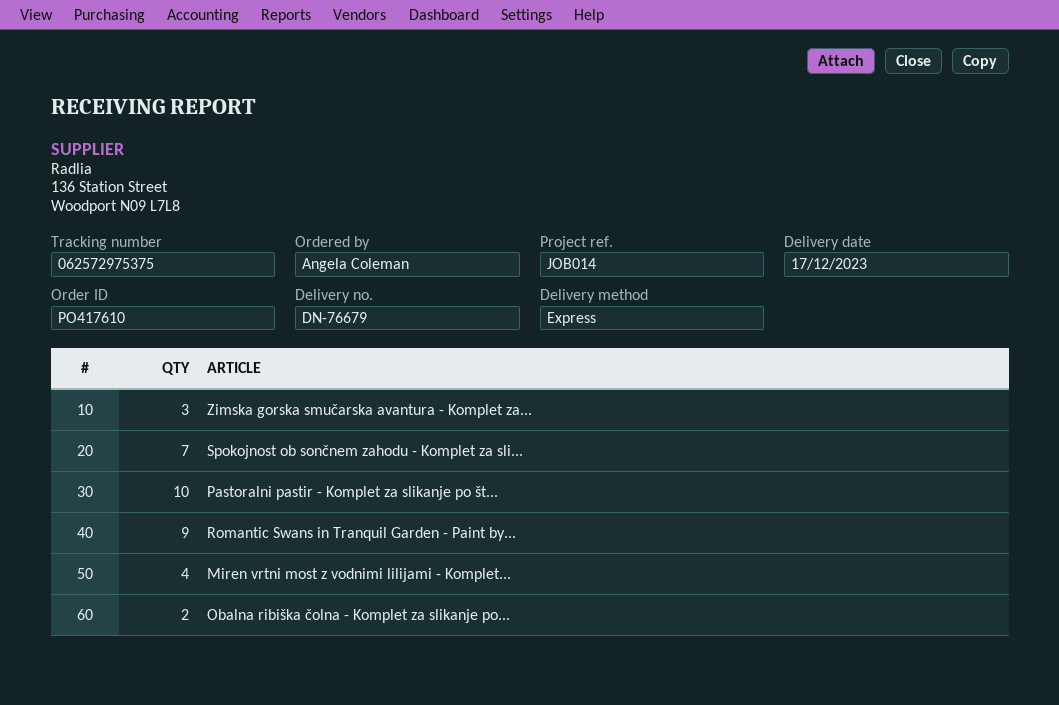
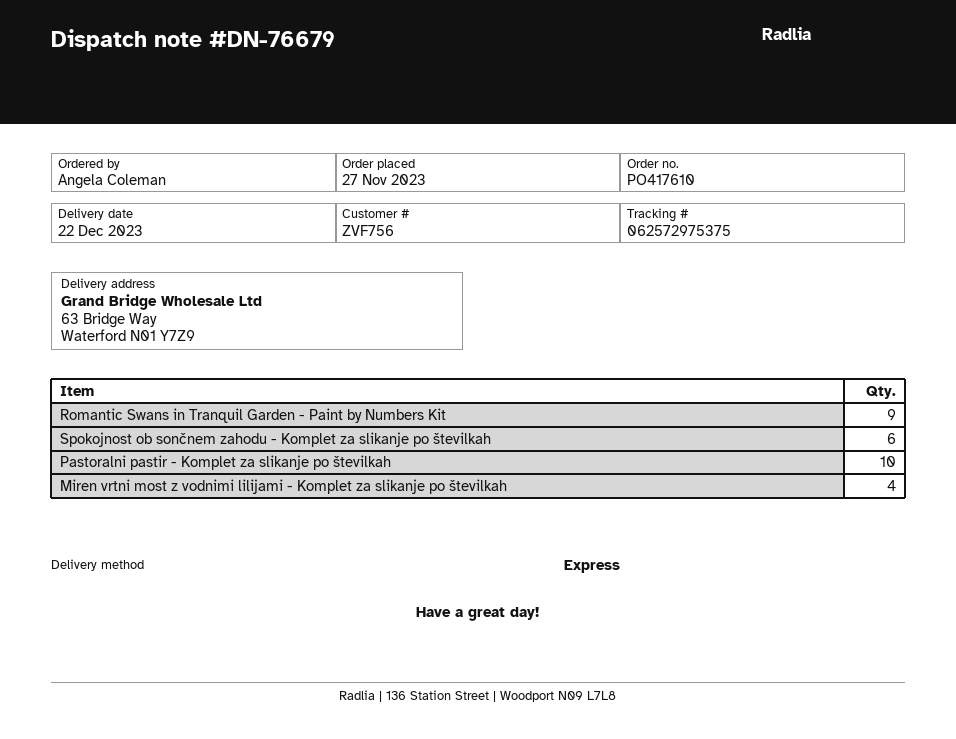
delivery date: 2023-12-17 -> 2023-12-22
Zimska gorska smučarska avantura - Komplet za...: 3 -> none
Spokojnost ob sončnem zahodu - Komplet za sli...: 7 -> 6
Obalna ribiška čolna - Komplet za slikanje po...: 2 -> none

